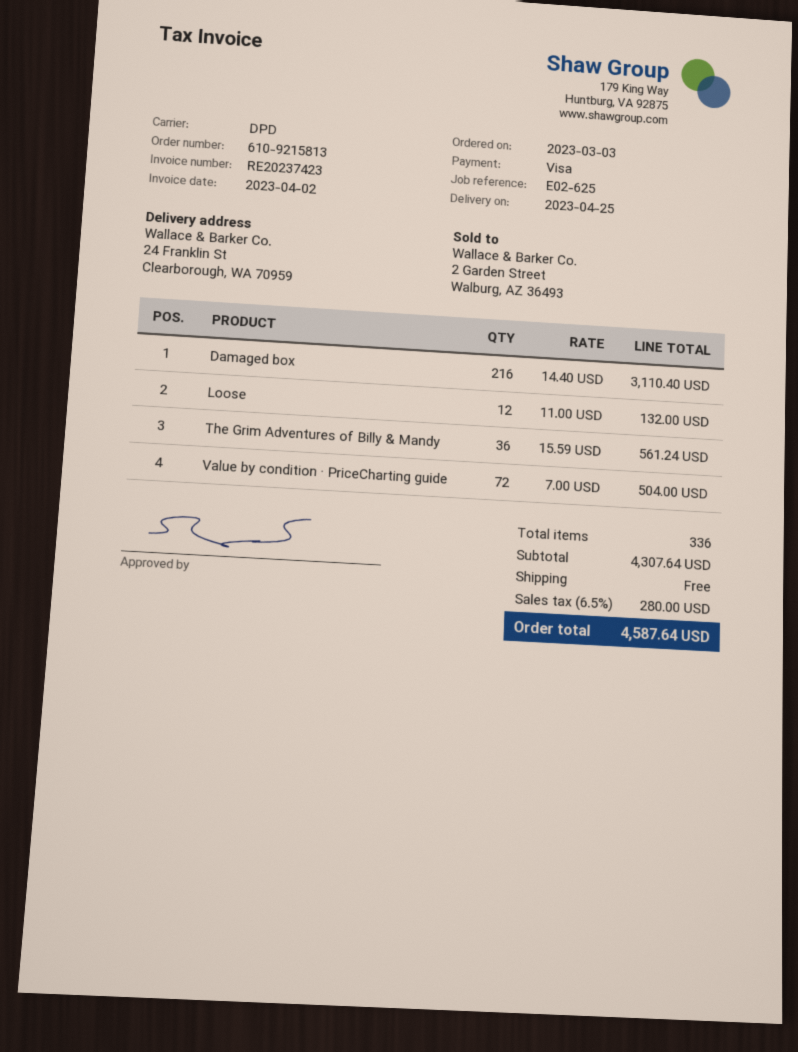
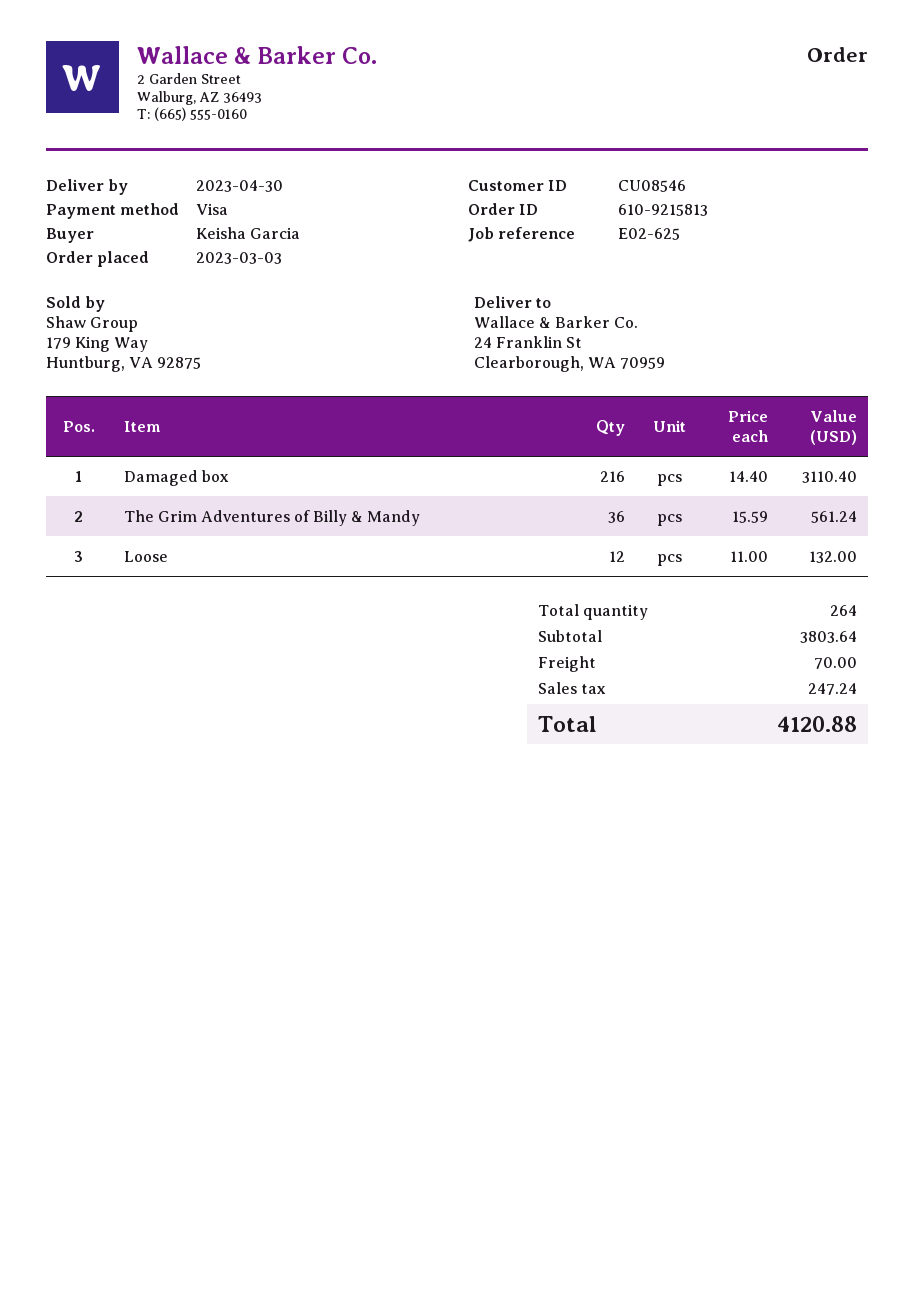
delivery date: 2023-04-25 -> 2023-04-30
Value by condition · PriceCharting guide: 72 x 7.00 = 504.00 -> none
total quantity: 336 -> 264
subtotal: 4307.64 -> 3803.64
shipping: 0.00 -> 70.00
tax: 280.00 -> 247.24
total: 4587.64 -> 4120.88

